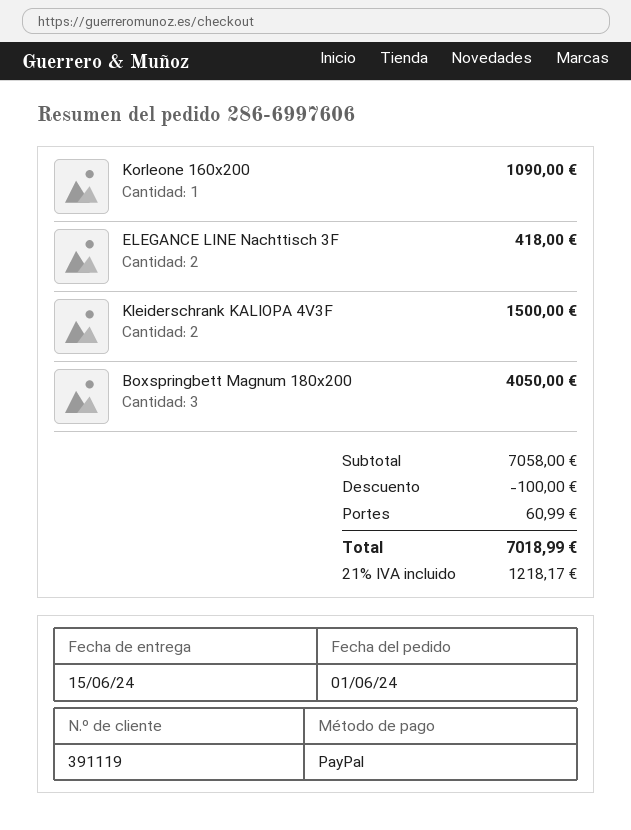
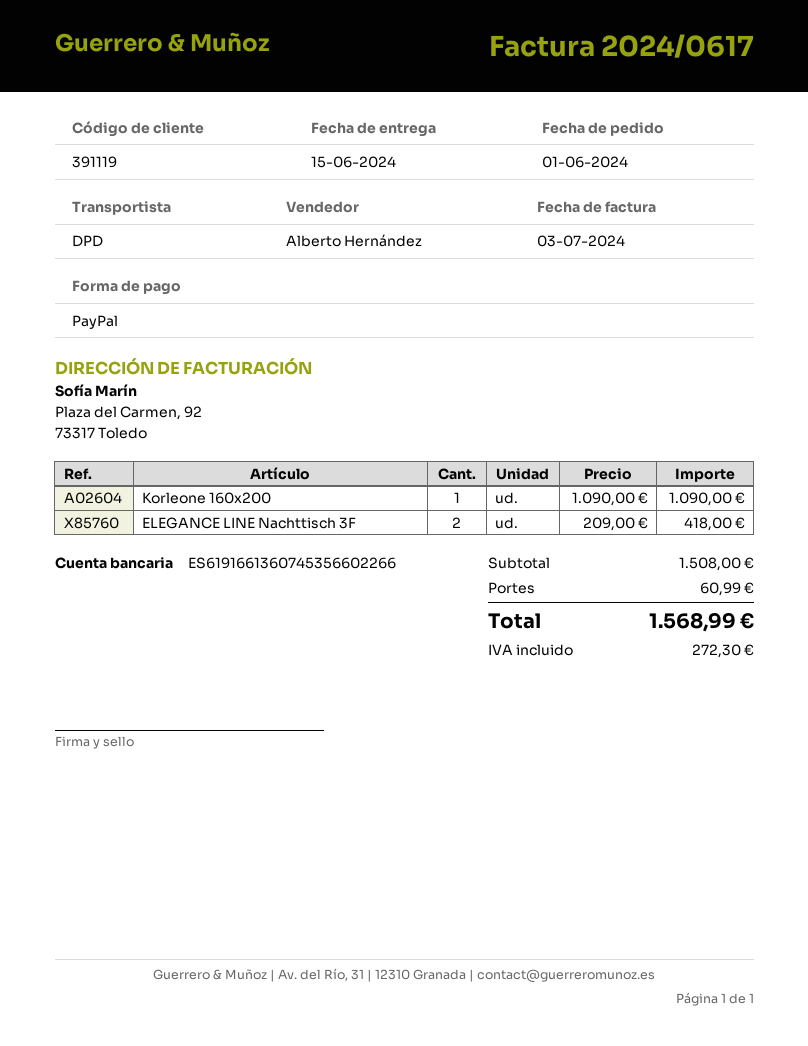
Kleiderschrank KALIOPA 4V3F: 2 for 1500.00 -> none
Boxspringbett Magnum 180x200: 3 for 4050.00 -> none
subtotal: 7058.00 -> 1508.00
discount: 100.00 -> none
tax: 1218.17 -> 272.30
total: 7018.99 -> 1568.99

